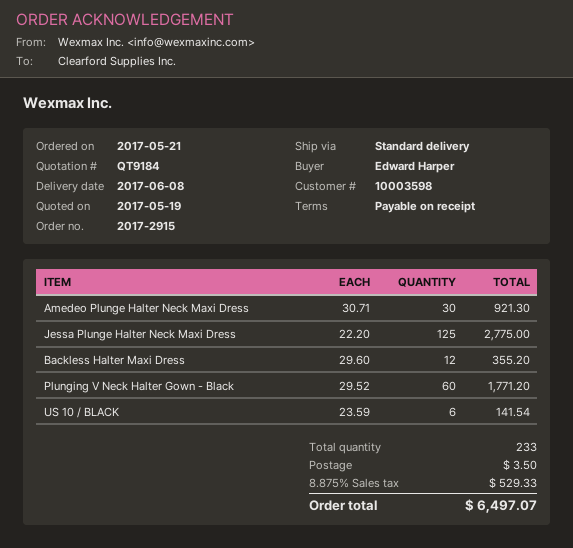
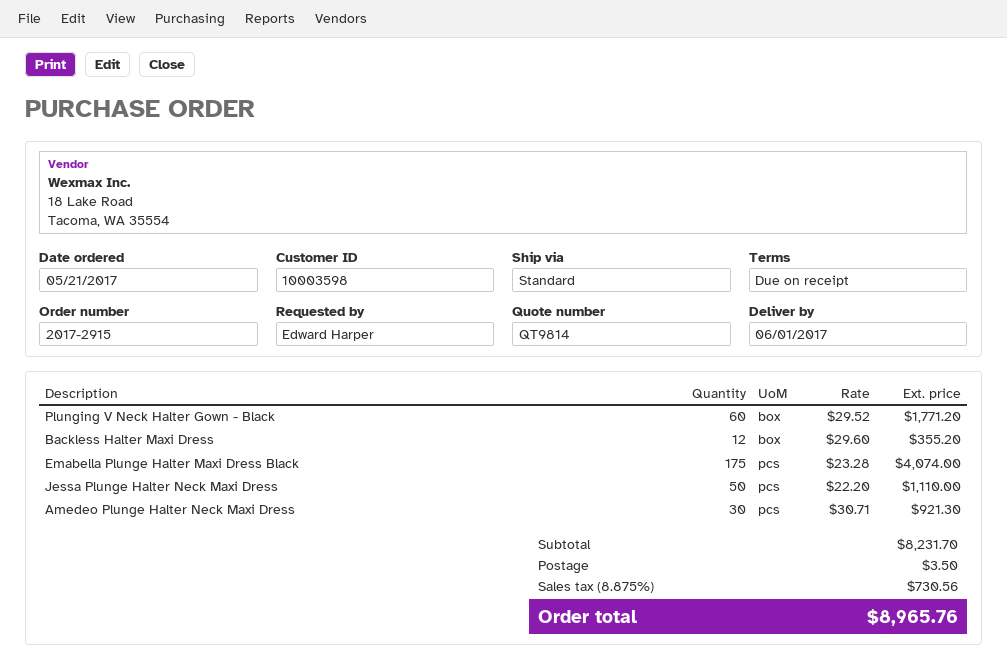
quote number: QT9184 -> QT9814
delivery date: 2017-06-08 -> 2017-06-01
Jessa Plunge Halter Neck Maxi Dress: 125 x 22.20 = 2775.00 -> 50 x 22.20 = 1110.00
US 10 / BLACK: 6 x 23.59 = 141.54 -> none
Emabella Plunge Halter Maxi Dress Black: none -> 175 x 23.28 = 4074.00
tax: 8.875% = 529.33 -> 8.875% = 730.56
total: 6497.07 -> 8965.76

